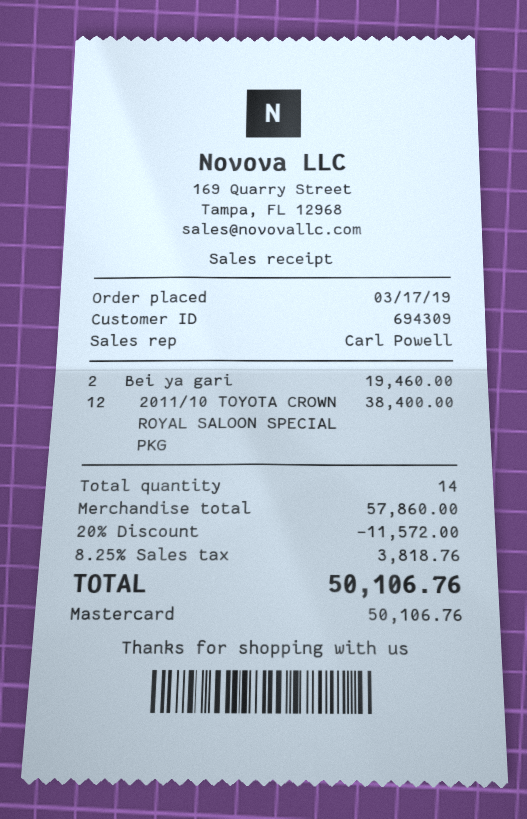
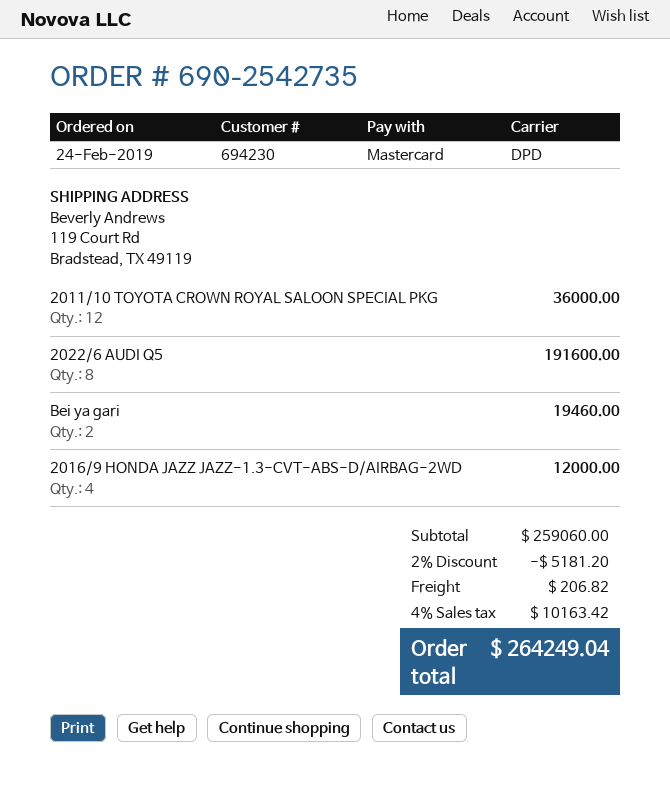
order date: 2019-03-17 -> 2019-02-24
customer number: 694309 -> 694230
2011/10 TOYOTA CROWN ROYAL SALOON SPECIAL PKG: 12 for 38400.00 -> 12 for 36000.00
2022/6 AUDI Q5: none -> 8 for 191600.00
2016/9 HONDA JAZZ JAZZ-1.3-CVT-ABS-D/AIRBAG-2WD: none -> 4 for 12000.00
subtotal: 57860.00 -> 259060.00
discount: 20% = 11572.00 -> 2% = 5181.20
shipping: none -> 206.82
tax: 8.25% = 3818.76 -> 4% = 10163.42
total: 50106.76 -> 264249.04

